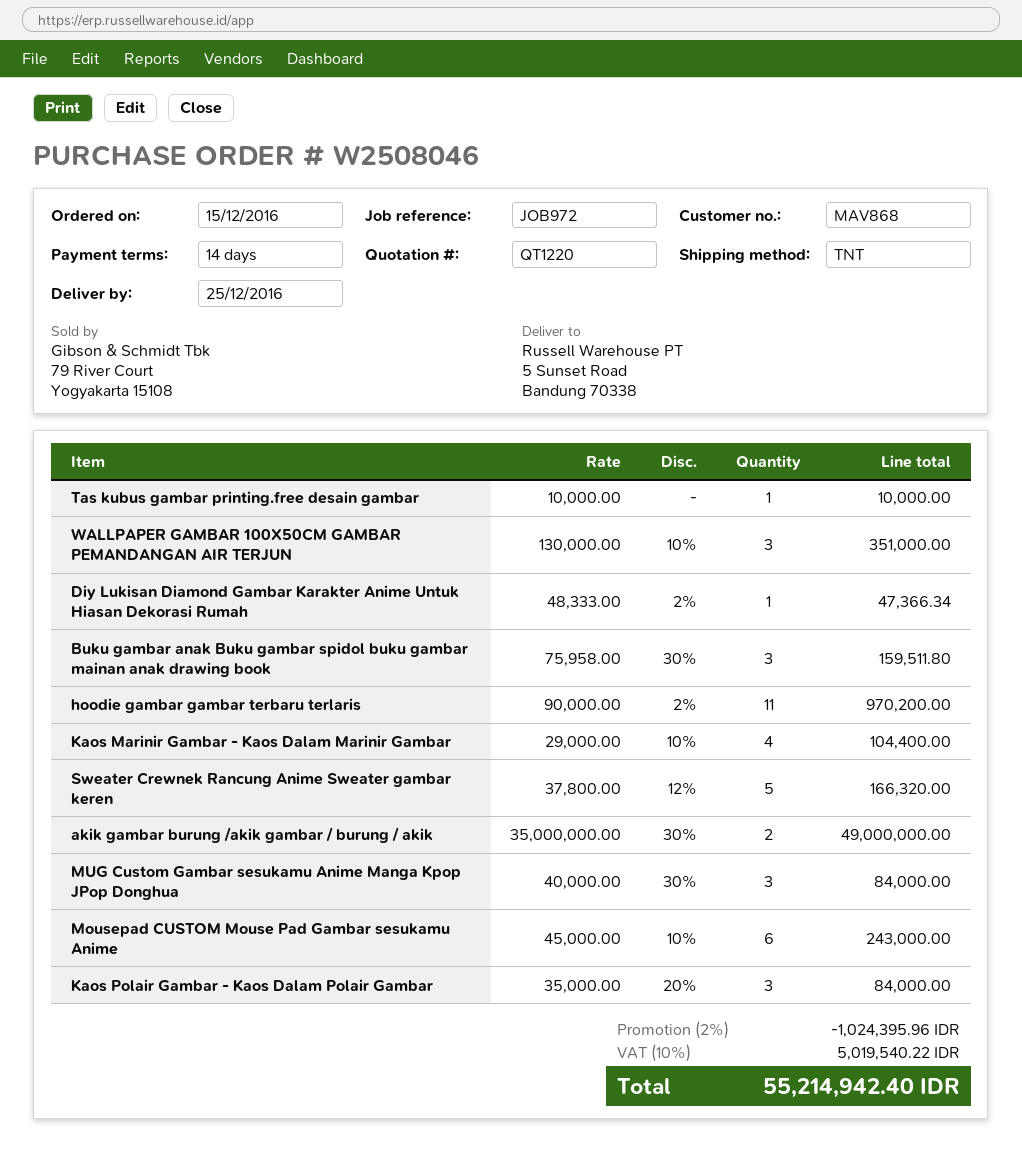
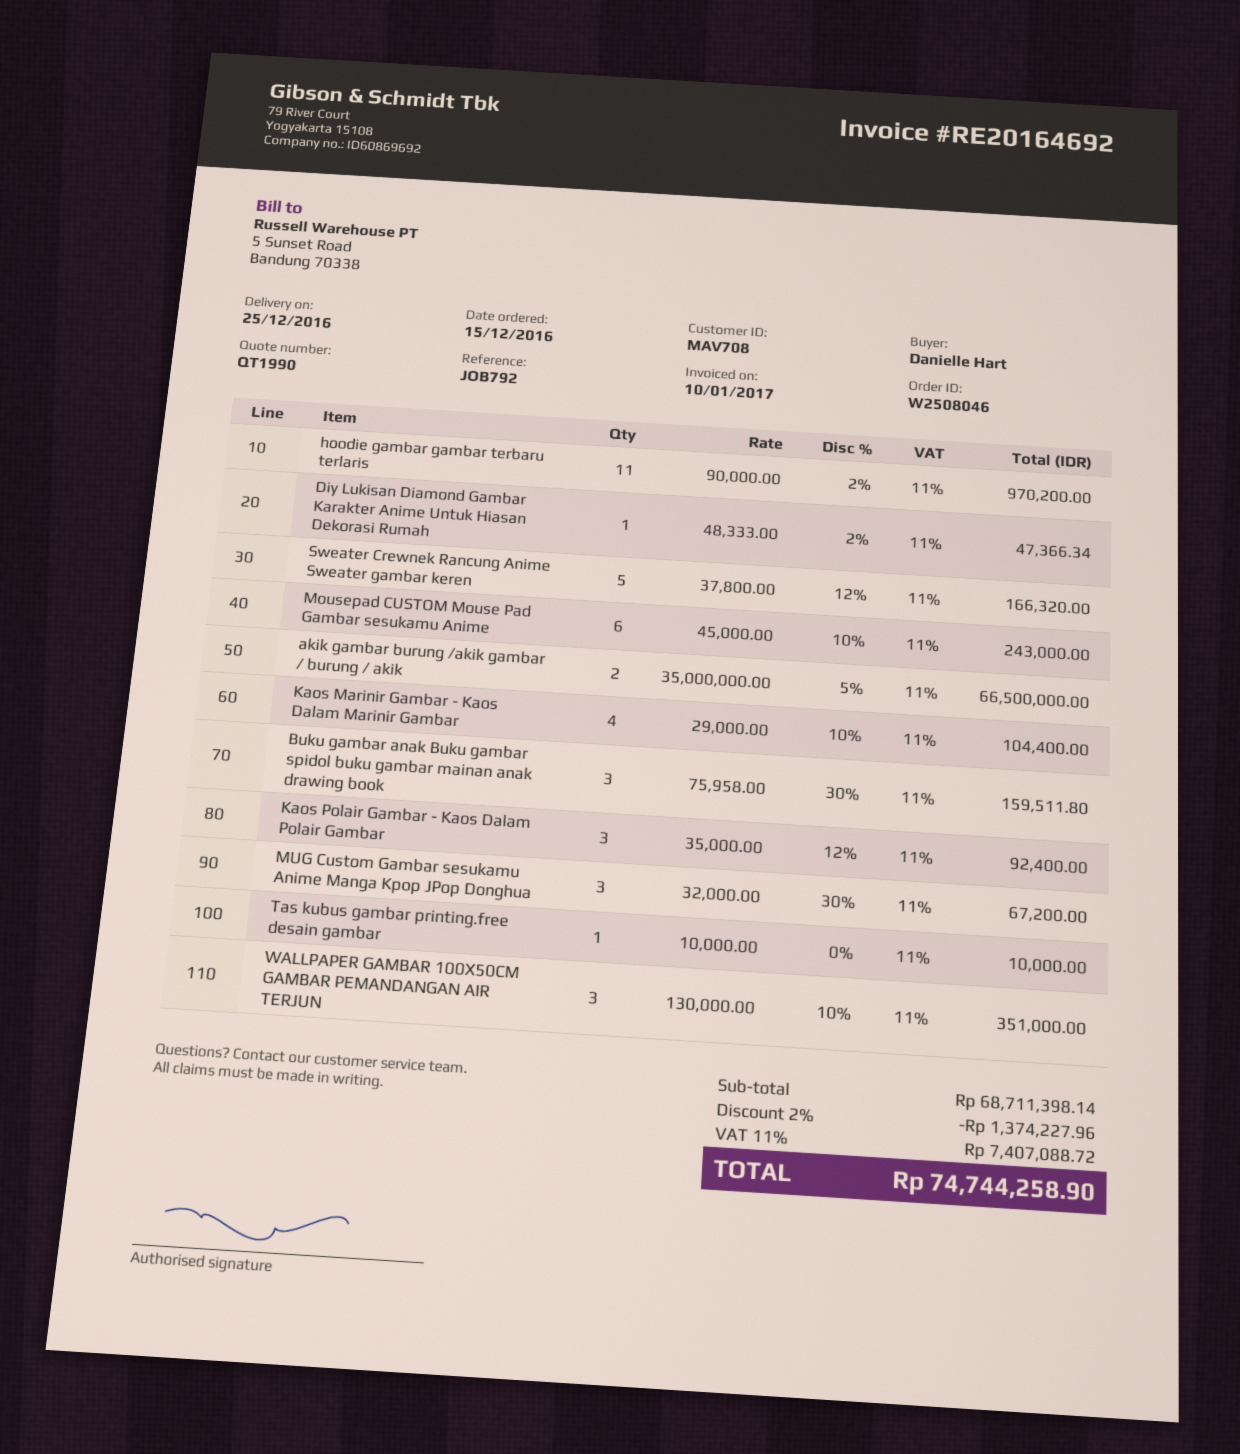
quote number: QT1220 -> QT1990
customer number: MAV868 -> MAV708
reference: JOB972 -> JOB792
akik gambar burung /akik gambar / burung / akik: 2 x 35000000.00 - 30% = 49000000.00 -> 2 x 35000000.00 - 5% = 66500000.00
MUG Custom Gambar sesukamu Anime Manga Kpop JPop Donghua: 3 x 40000.00 - 30% = 84000.00 -> 3 x 32000.00 - 30% = 67200.00
Kaos Polair Gambar - Kaos Dalam Polair Gambar: 3 x 35000.00 - 20% = 84000.00 -> 3 x 35000.00 - 12% = 92400.00
discount: 2% = 1024395.96 -> 2% = 1374227.96
tax: 10% = 5019540.22 -> 11% = 7407088.72
total: 55214942.40 -> 74744258.90

